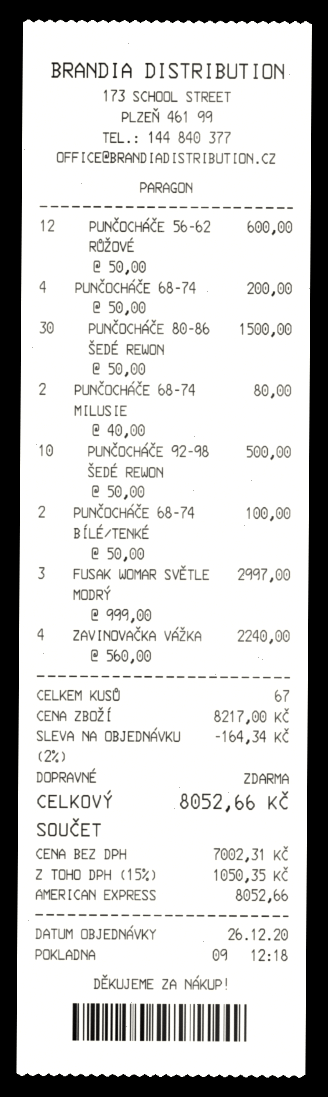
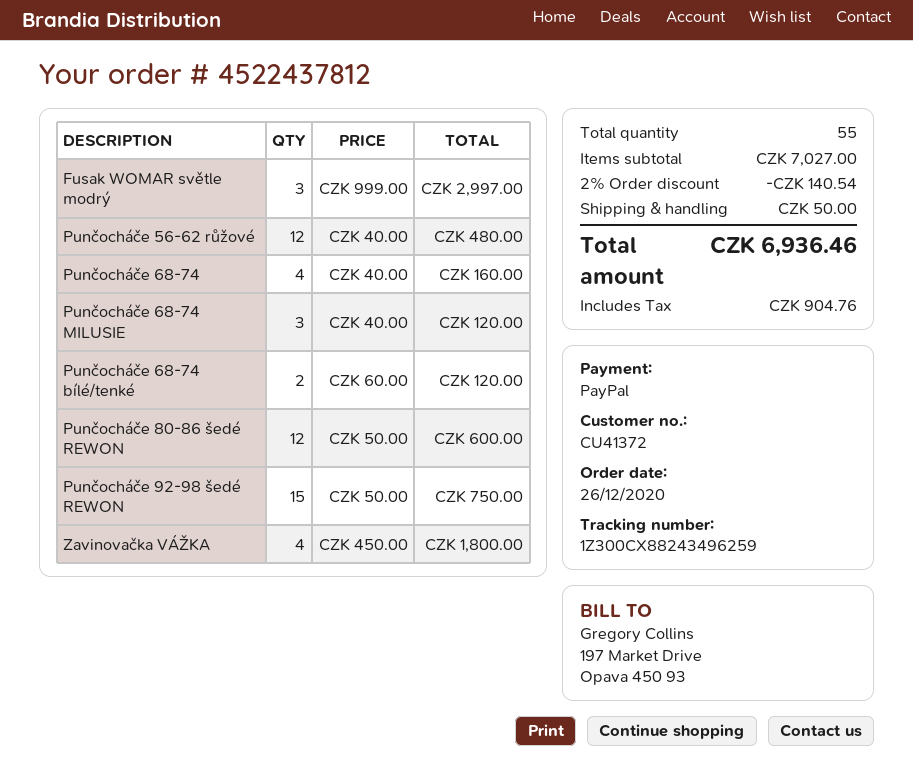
payment method: American Express -> PayPal
PUNČOCHÁČE 56-62 RŮŽOVÉ: 12 x 50.00 = 600.00 -> 12 x 40.00 = 480.00
PUNČOCHÁČE 68-74: 4 x 50.00 = 200.00 -> 4 x 40.00 = 160.00
PUNČOCHÁČE 80-86 ŠEDÉ REWON: 30 x 50.00 = 1500.00 -> 12 x 50.00 = 600.00
PUNČOCHÁČE 68-74 MILUSIE: 2 x 40.00 = 80.00 -> 3 x 40.00 = 120.00
PUNČOCHÁČE 92-98 ŠEDÉ REWON: 10 x 50.00 = 500.00 -> 15 x 50.00 = 750.00
PUNČOCHÁČE 68-74 BÍLÉ/TENKÉ: 2 x 50.00 = 100.00 -> 2 x 60.00 = 120.00
ZAVINOVAČKA VÁŽKA: 4 x 560.00 = 2240.00 -> 4 x 450.00 = 1800.00
total quantity: 67 -> 55
subtotal: 8217.00 -> 7027.00
discount: 2% = 164.34 -> 2% = 140.54
shipping: 0.00 -> 50.00
tax: 1050.35 -> 904.76
total: 8052.66 -> 6936.46

